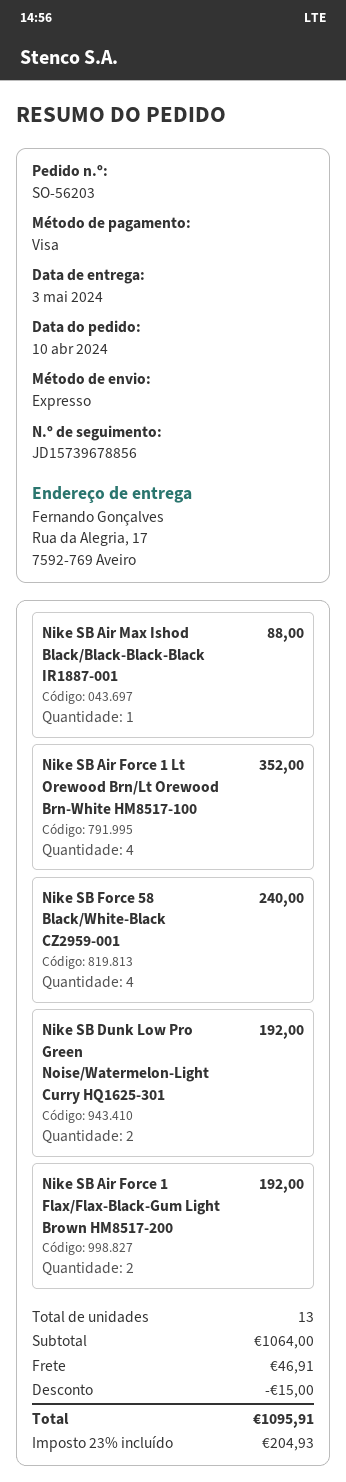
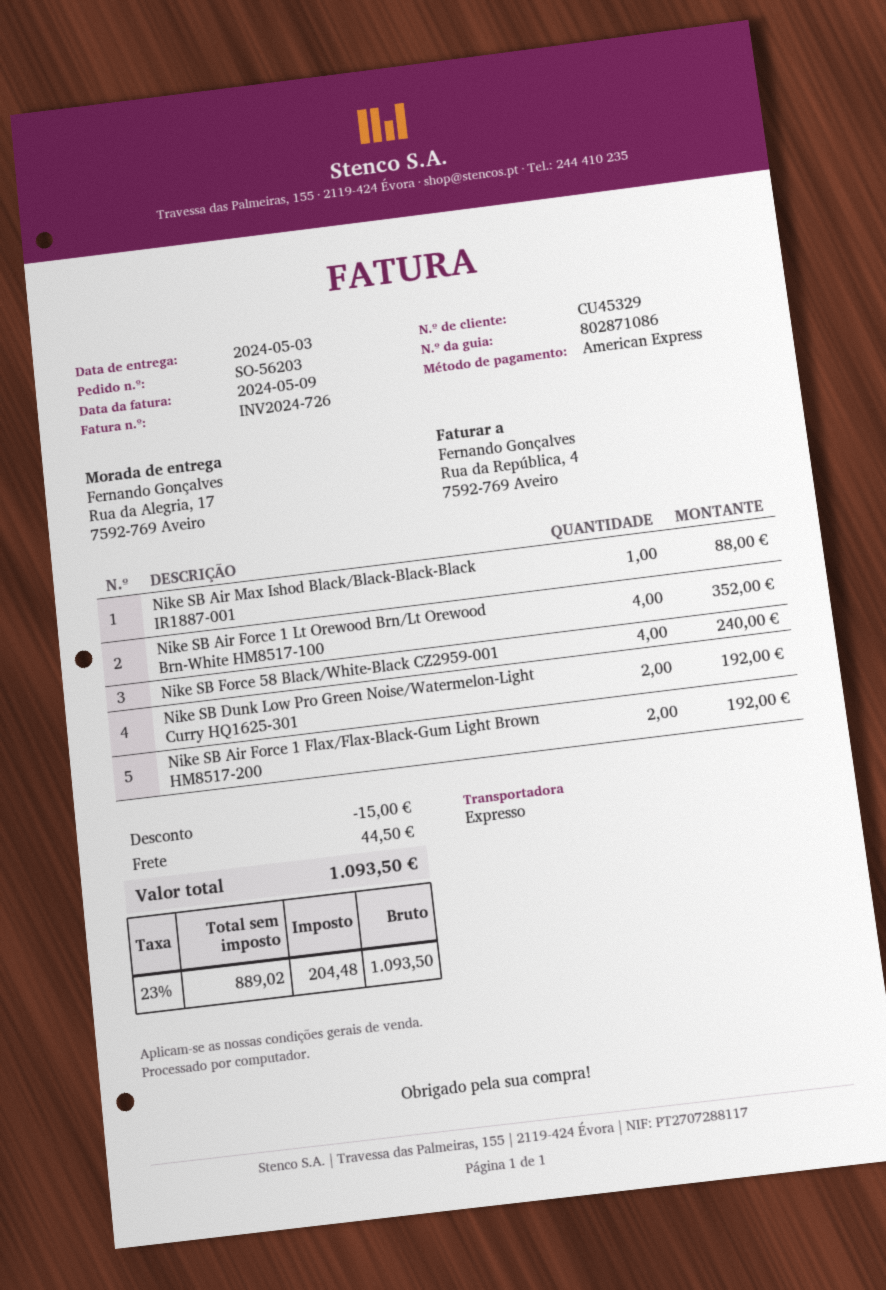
payment method: Visa -> American Express
shipping: 46.91 -> 44.50
tax: 23% = 204.93 -> 23% = 204.48
total: 1095.91 -> 1093.50

